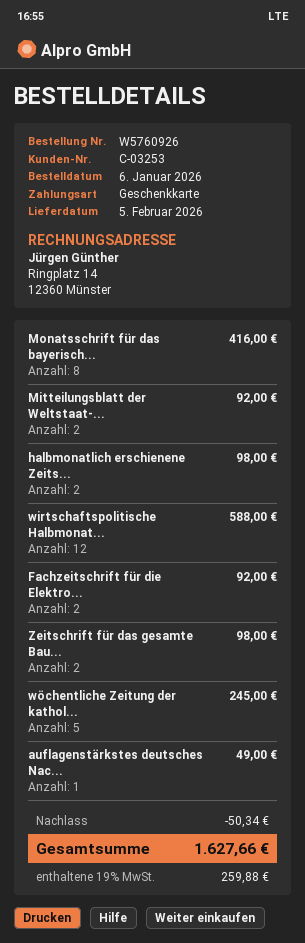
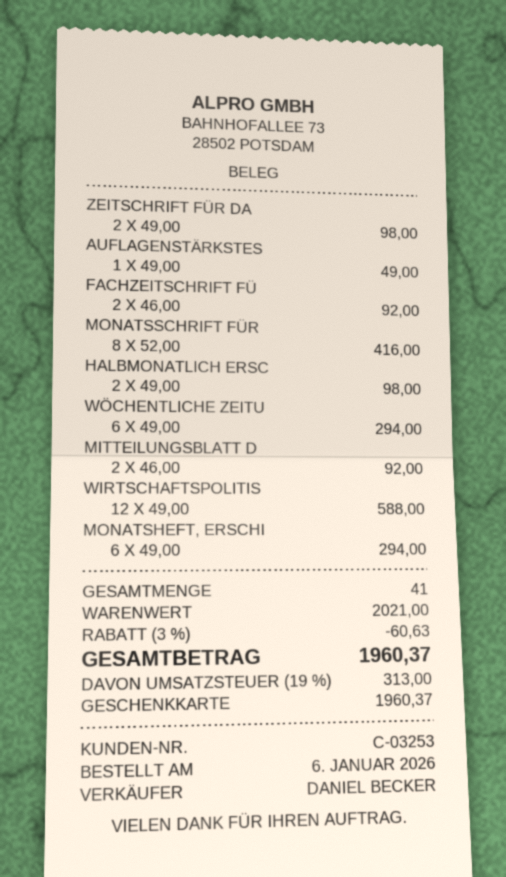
wöchentliche Zeitung der kathol...: 5 for 245.00 -> 6 for 294.00
MONATSHEFT, ERSCHI: none -> 6 for 294.00
discount: 50.34 -> 60.63
tax: 19% = 259.88 -> 19% = 313.00
total: 1627.66 -> 1960.37

